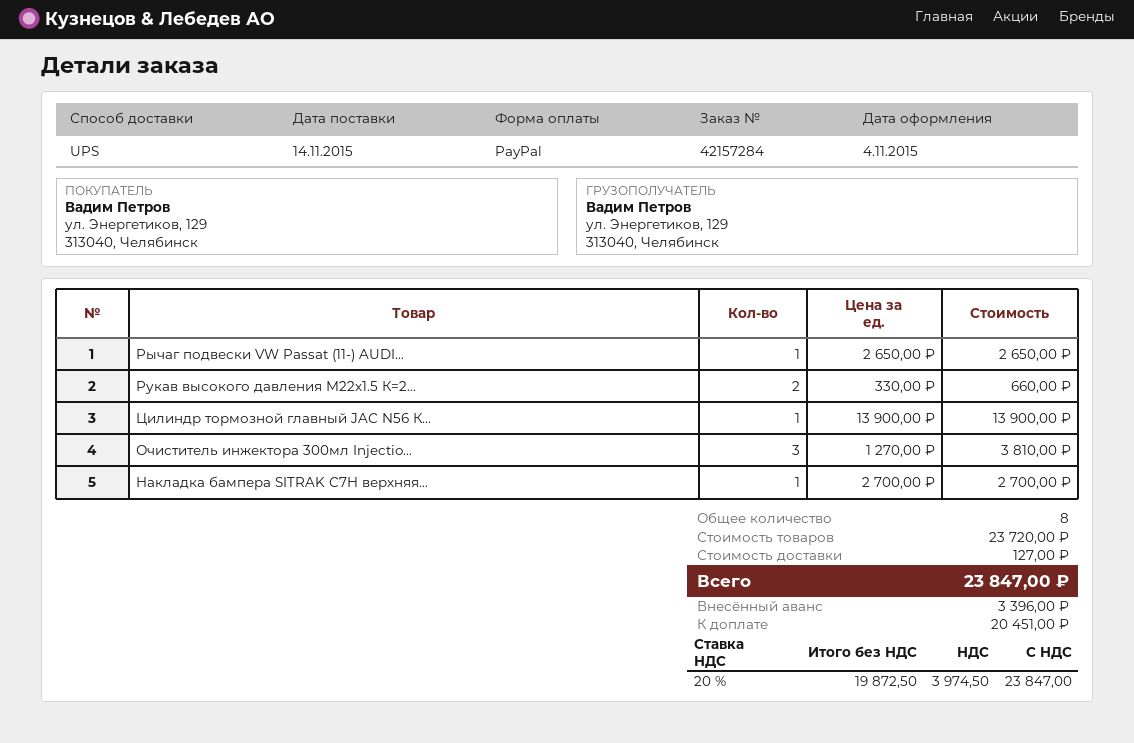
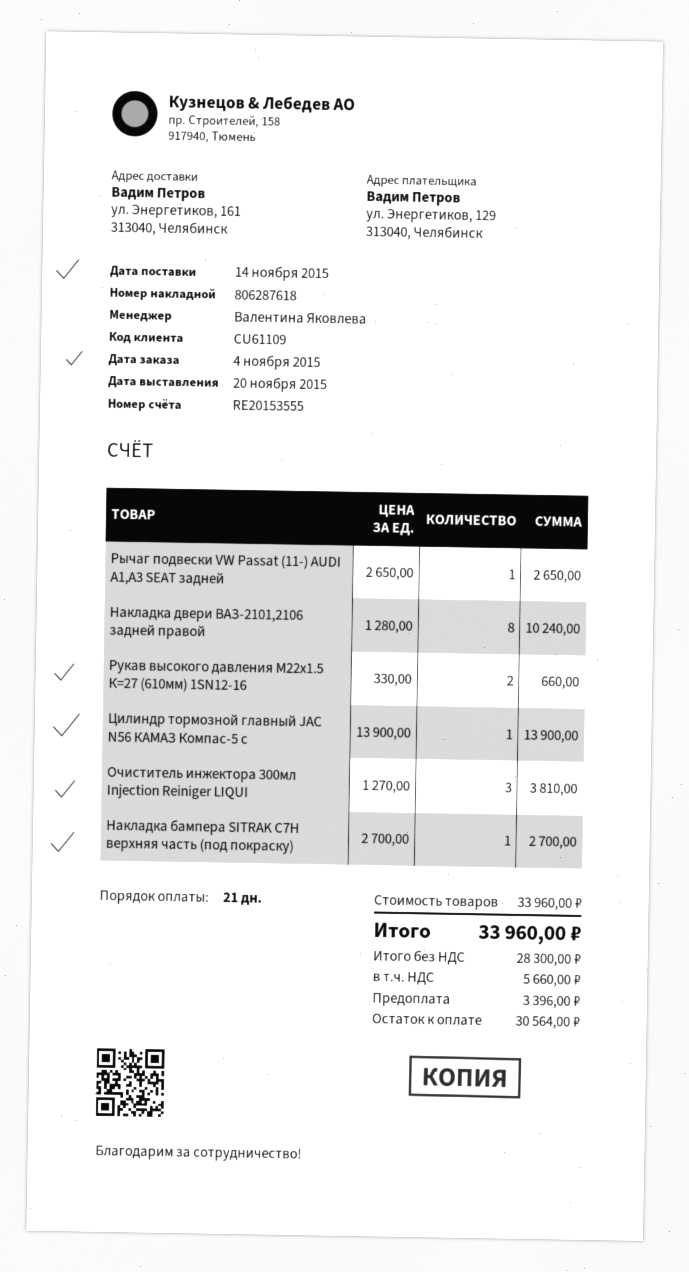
ship to: ул. Энергетиков, 129, 313040, Челябинск -> ул. Энергетиков, 161, 313040, Челябинск
Накладка двери ВАЗ-2101,2106 задней правой: none -> 8 x 1280.00 = 10240.00
subtotal: 23720.00 -> 33960.00
shipping: 127.00 -> none
net: 19872.50 -> 28300.00
tax: 3974.50 -> 5660.00
total: 23847.00 -> 33960.00
balance: 20451.00 -> 30564.00

